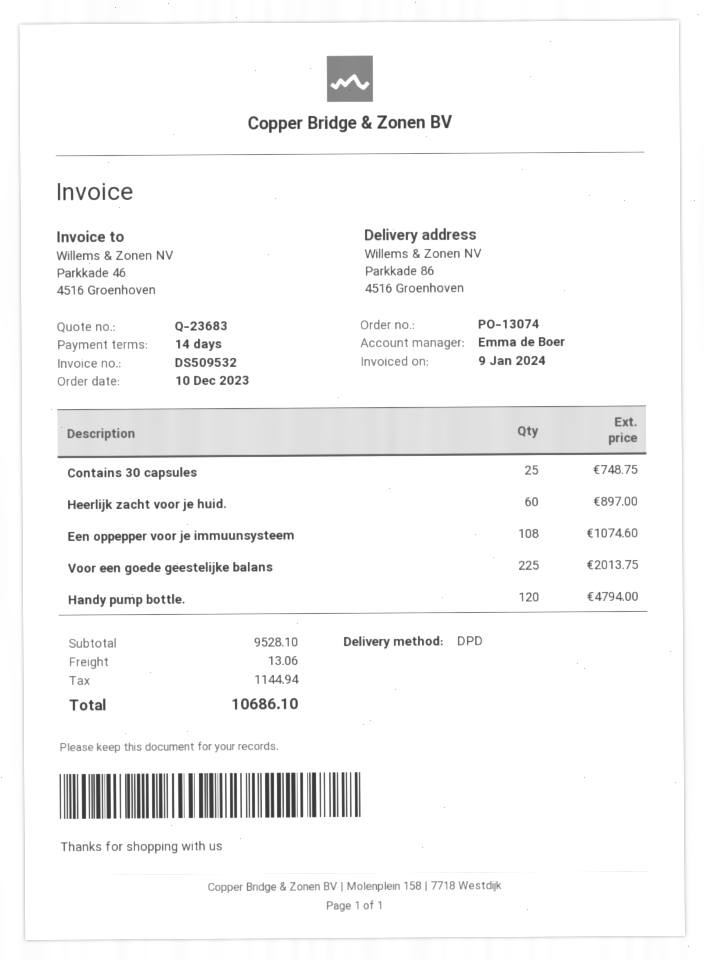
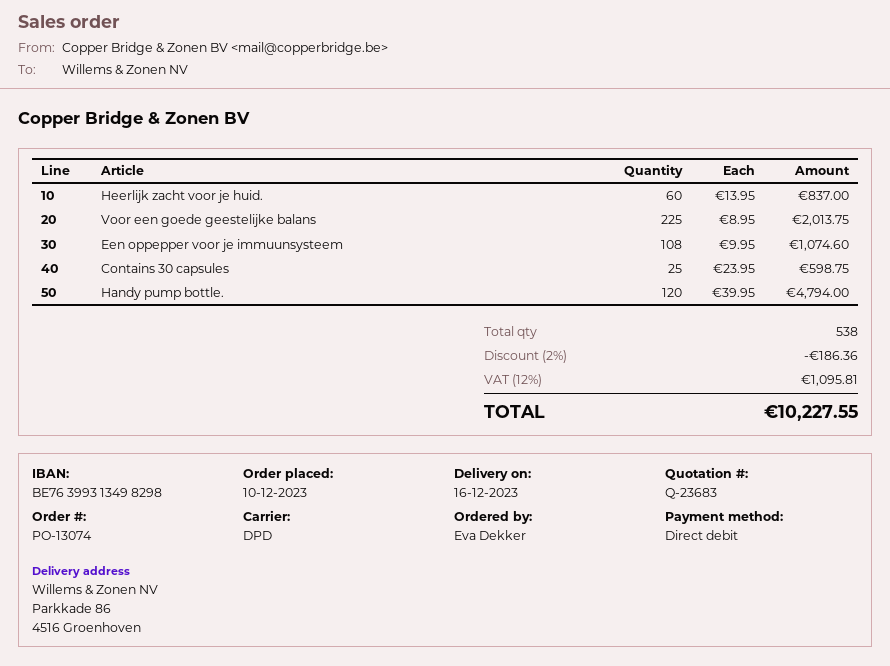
Contains 30 capsules: 25 for 748.75 -> 25 for 598.75
Heerlijk zacht voor je huid.: 60 for 897.00 -> 60 for 837.00
discount: none -> 2% = 186.36
shipping: 13.06 -> none
tax: 1144.94 -> 1095.81
total: 10686.10 -> 10227.55

